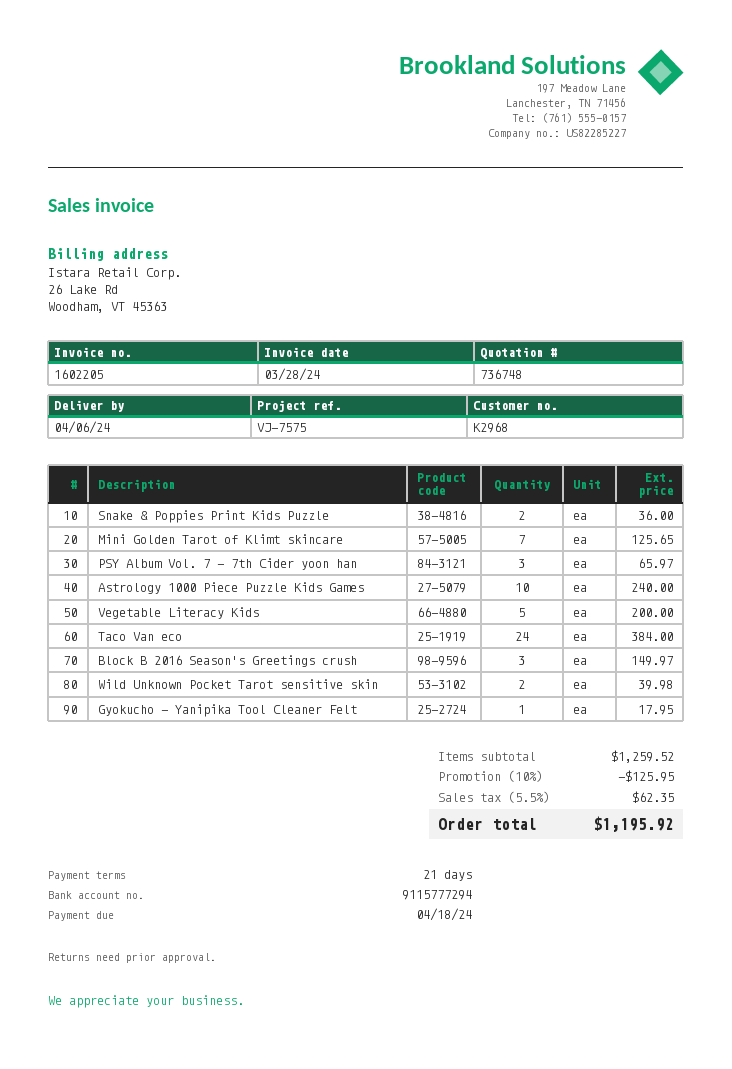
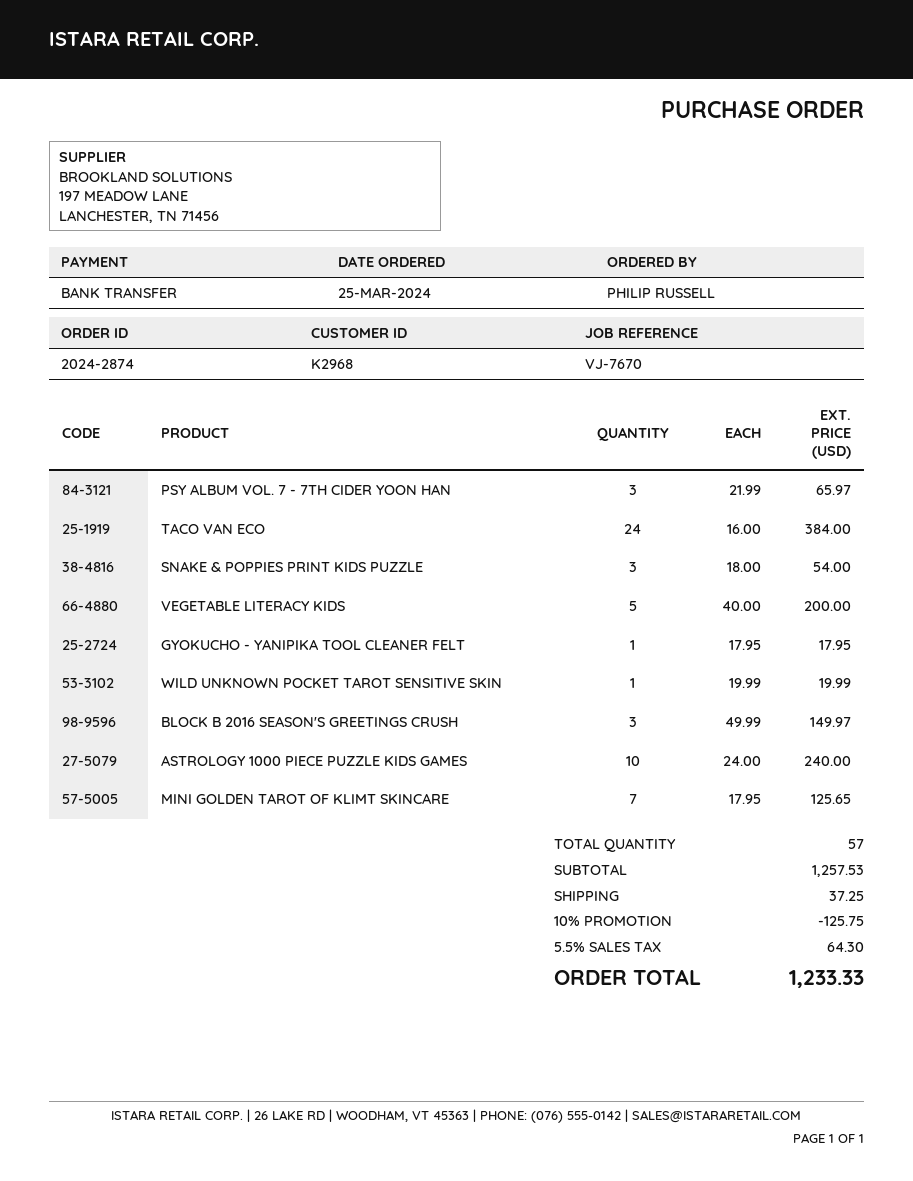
reference: VJ-7575 -> VJ-7670
Snake & Poppies Print Kids Puzzle: 2 for 36.00 -> 3 for 54.00
Wild Unknown Pocket Tarot sensitive skin: 2 for 39.98 -> 1 for 19.99
subtotal: 1259.52 -> 1257.53
discount: 10% = 125.95 -> 10% = 125.75
shipping: none -> 37.25
tax: 5.5% = 62.35 -> 5.5% = 64.30
total: 1195.92 -> 1233.33

